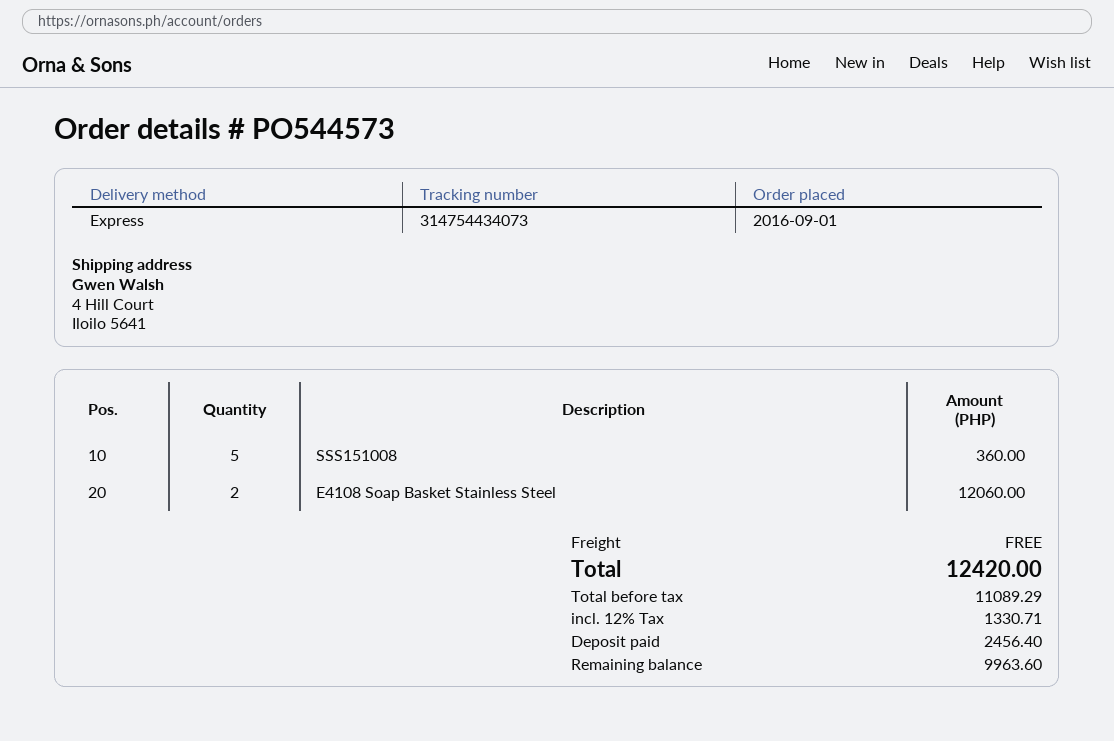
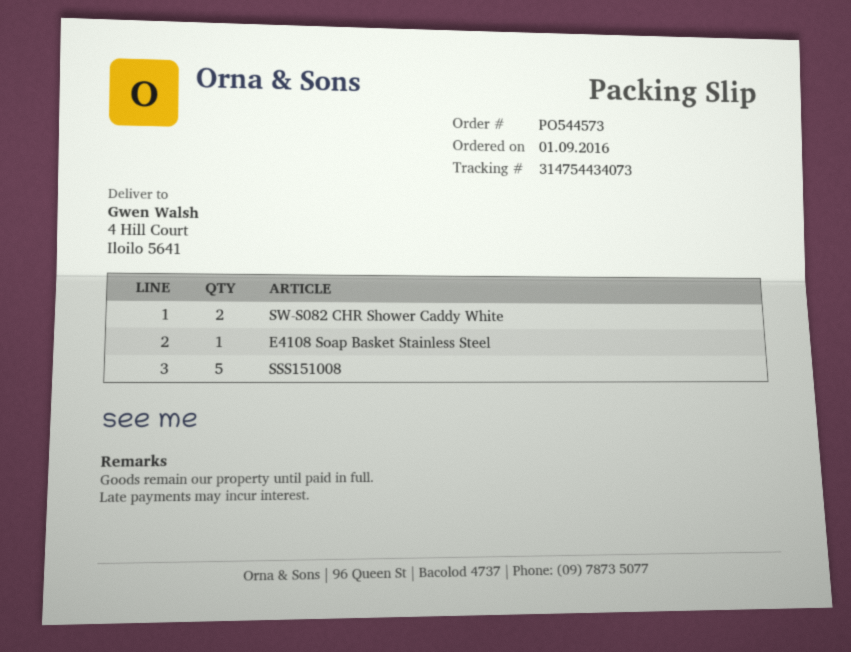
E4108 Soap Basket Stainless Steel: 2 -> 1
SW-S082 CHR Shower Caddy White: none -> 2

